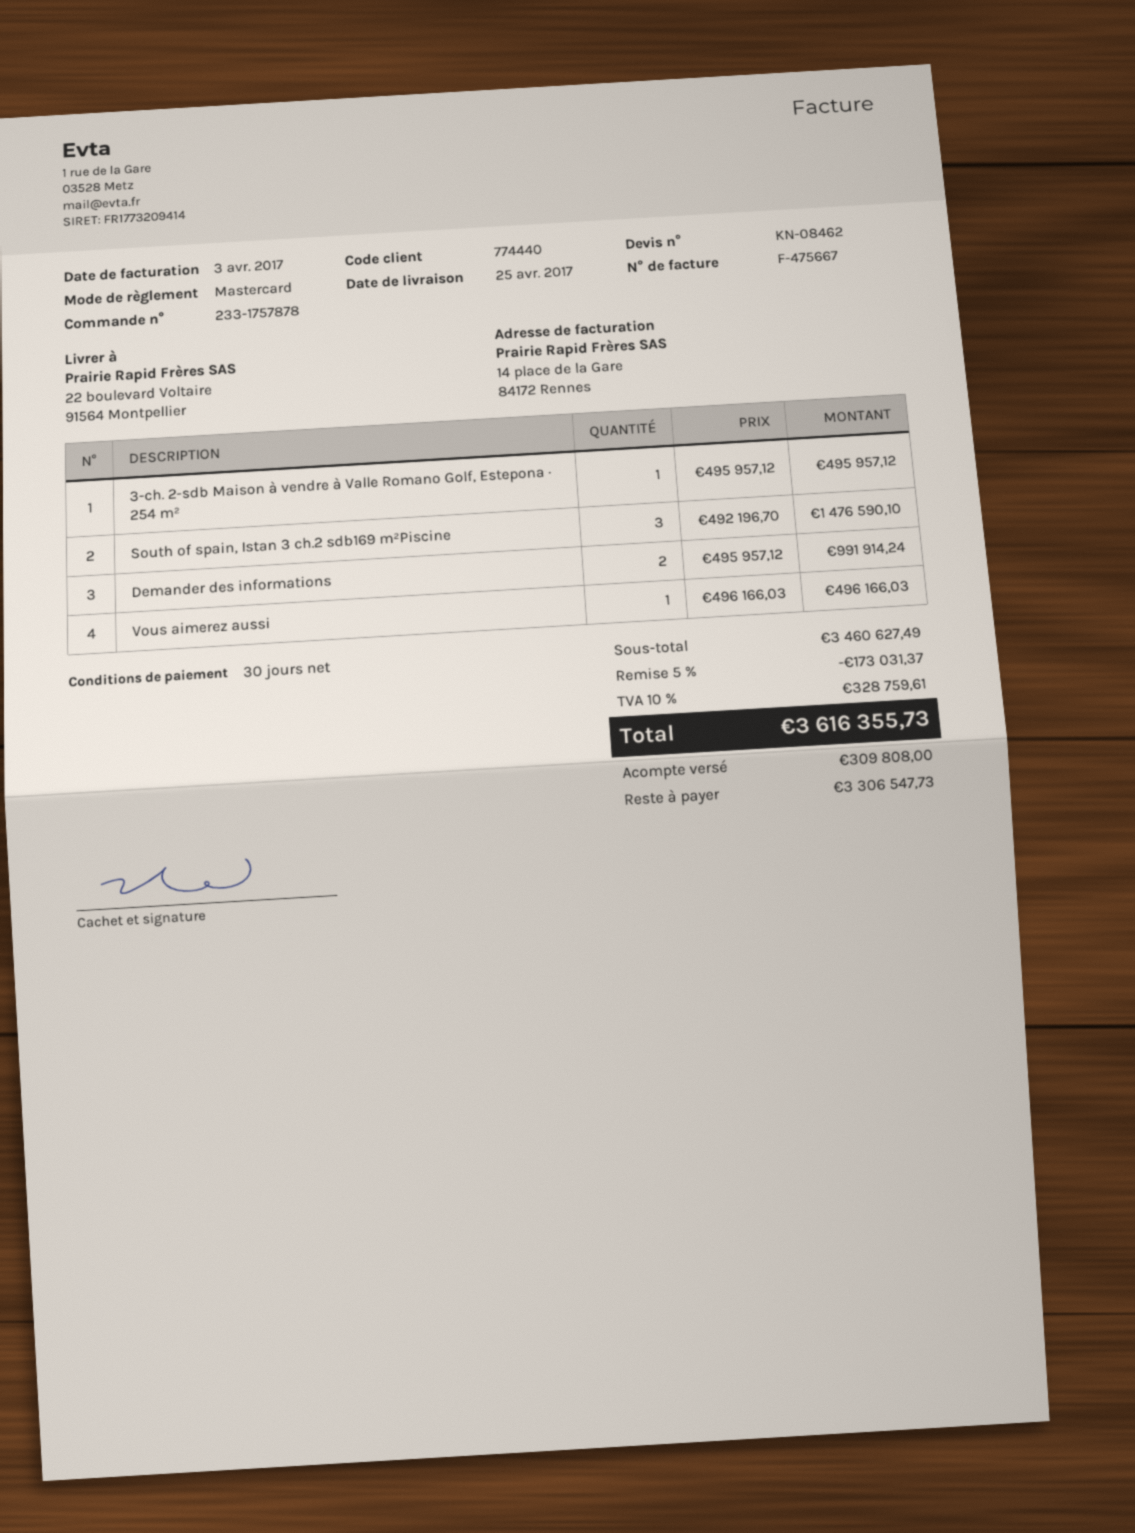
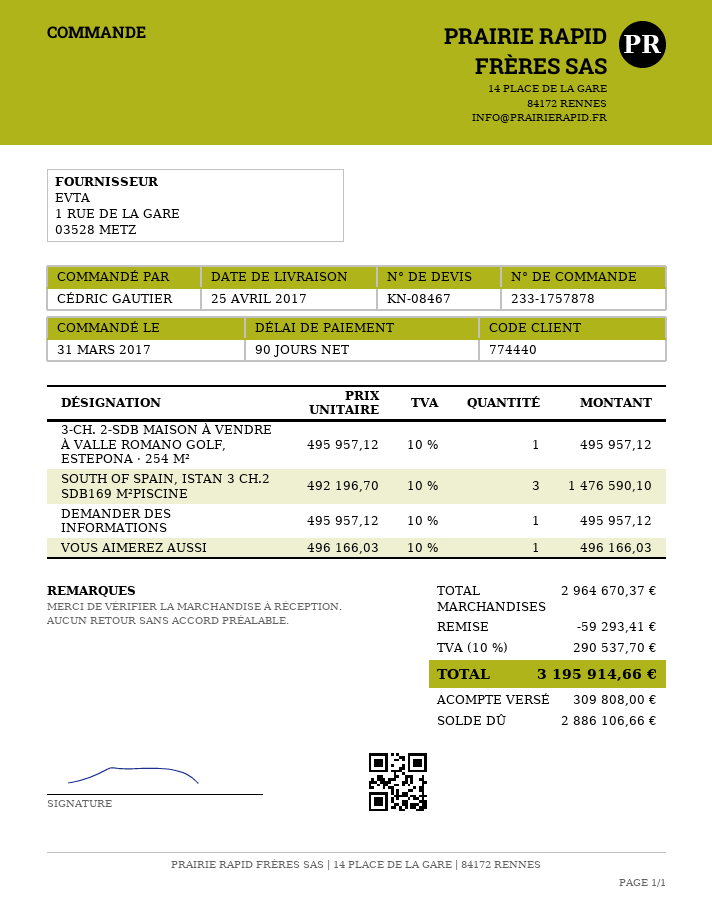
quote number: KN-08462 -> KN-08467
payment terms: 30 days -> 90 days
Demander des informations: 2 x 495957.12 = 991914.24 -> 1 x 495957.12 = 495957.12
subtotal: 3460627.49 -> 2964670.37
discount: 173031.37 -> 59293.41
tax: 10% = 328759.61 -> 10% = 290537.70
total: 3616355.73 -> 3195914.66
balance: 3306547.73 -> 2886106.66

